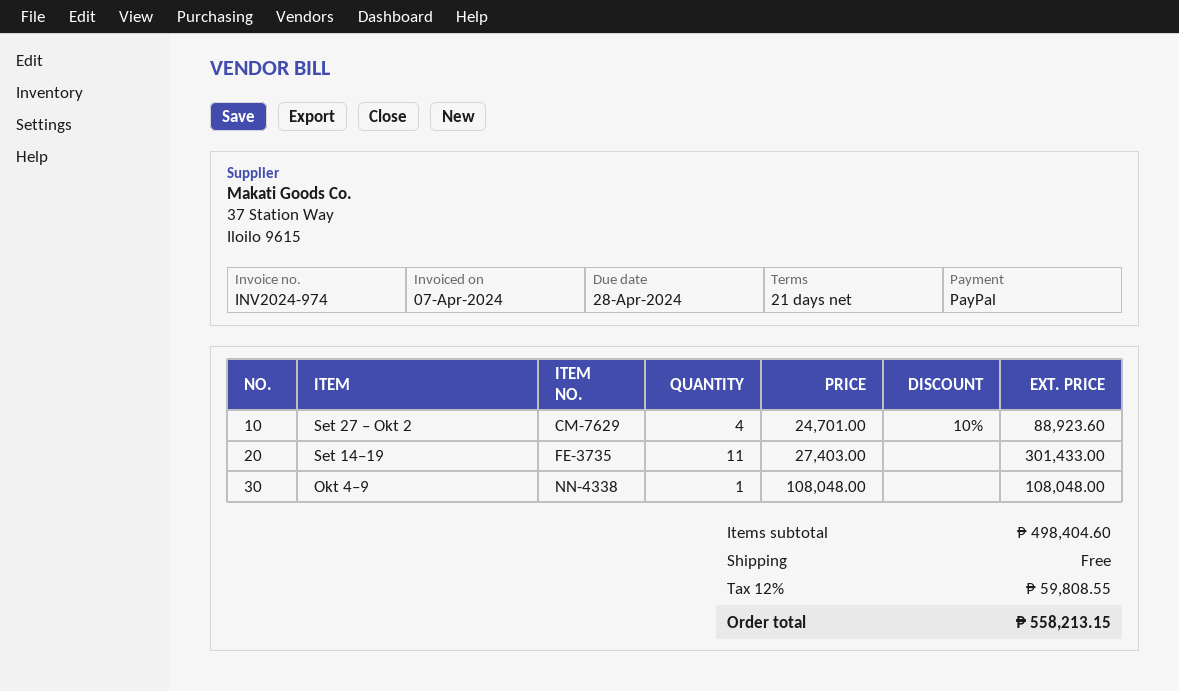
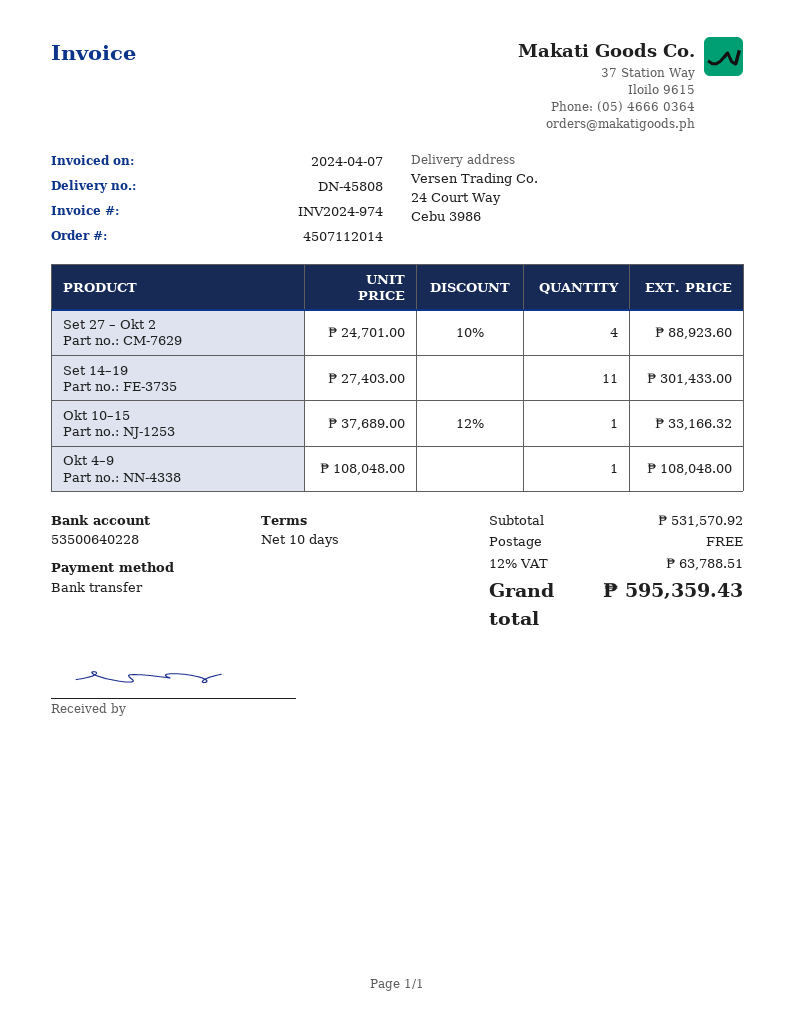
payment terms: 21 days -> 10 days
payment method: PayPal -> bank transfer
Okt 10–15: none -> 1 x 37689.00 - 12% = 33166.32
subtotal: 498404.60 -> 531570.92
tax: 12% = 59808.55 -> 12% = 63788.51
total: 558213.15 -> 595359.43

